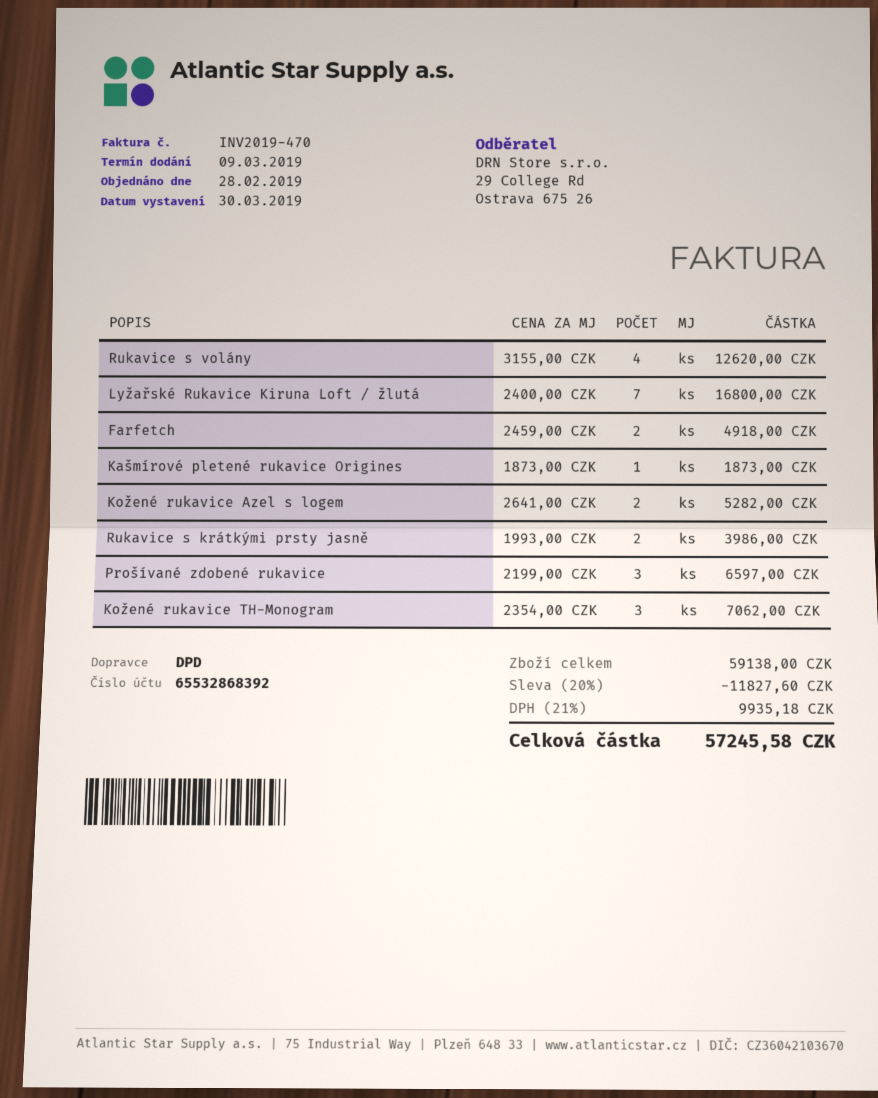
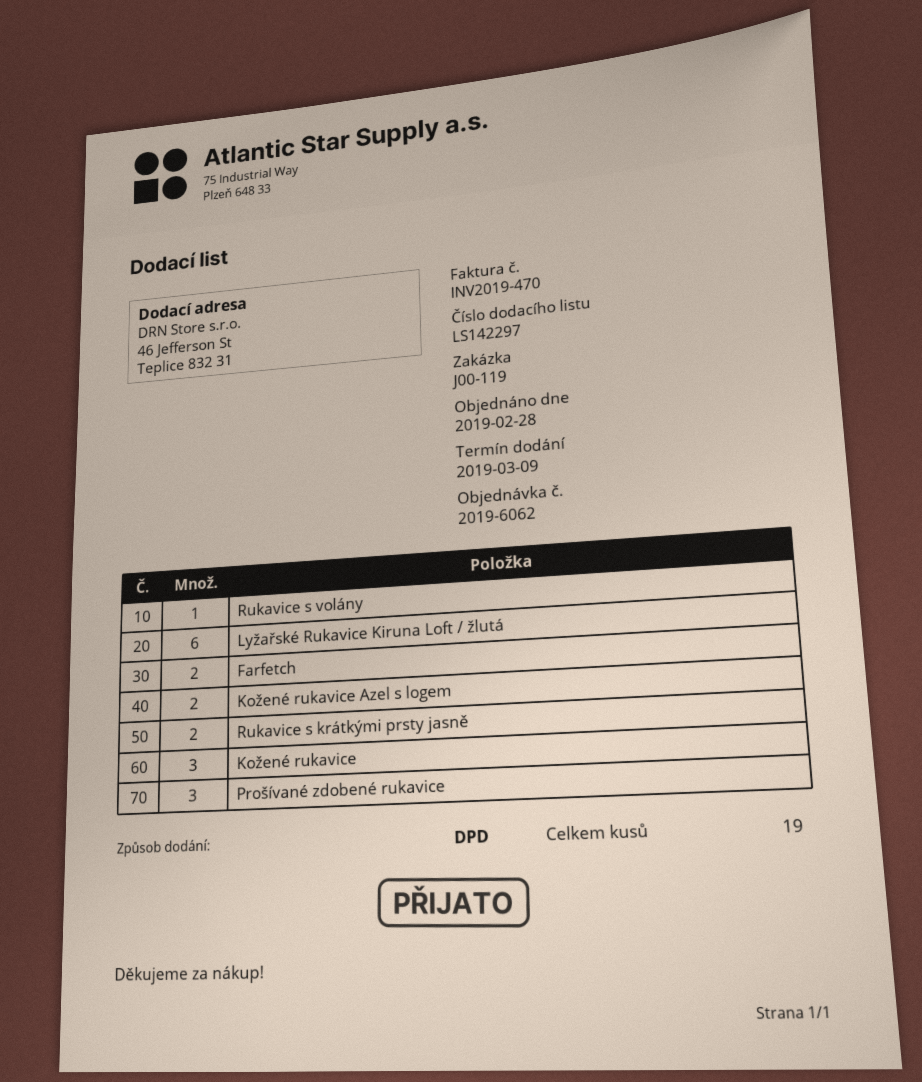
Rukavice s volány: 4 -> 1
Lyžařské Rukavice Kiruna Loft / žlutá: 7 -> 6
Kašmírové pletené rukavice Origines: 1 -> none
Kožené rukavice TH-Monogram: 3 -> none
Kožené rukavice: none -> 3

